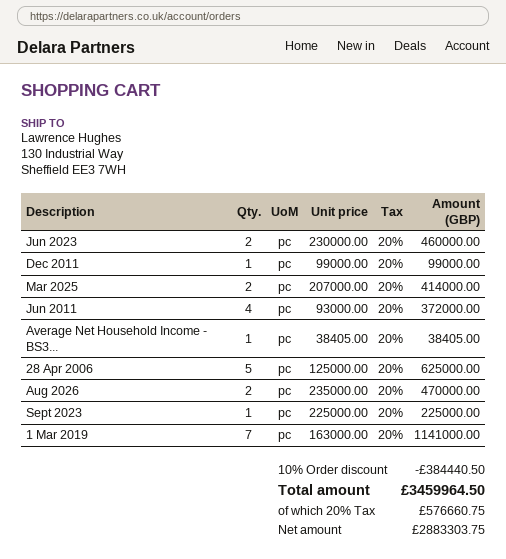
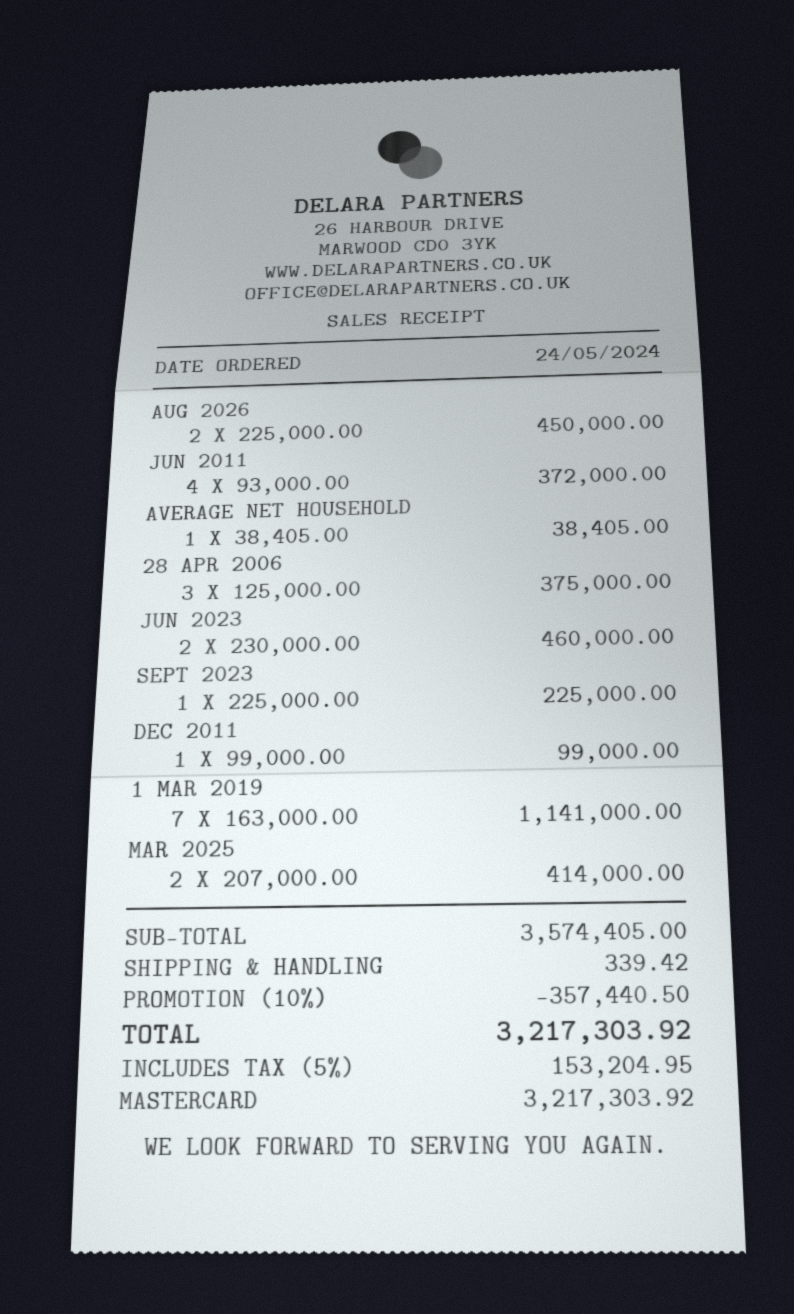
28 Apr 2006: 5 x 125000.00 = 625000.00 -> 3 x 125000.00 = 375000.00
Aug 2026: 2 x 235000.00 = 470000.00 -> 2 x 225000.00 = 450000.00
discount: 10% = 384440.50 -> 10% = 357440.50
shipping: none -> 339.42
tax: 20% = 576660.75 -> 5% = 153204.95
total: 3459964.50 -> 3217303.92

